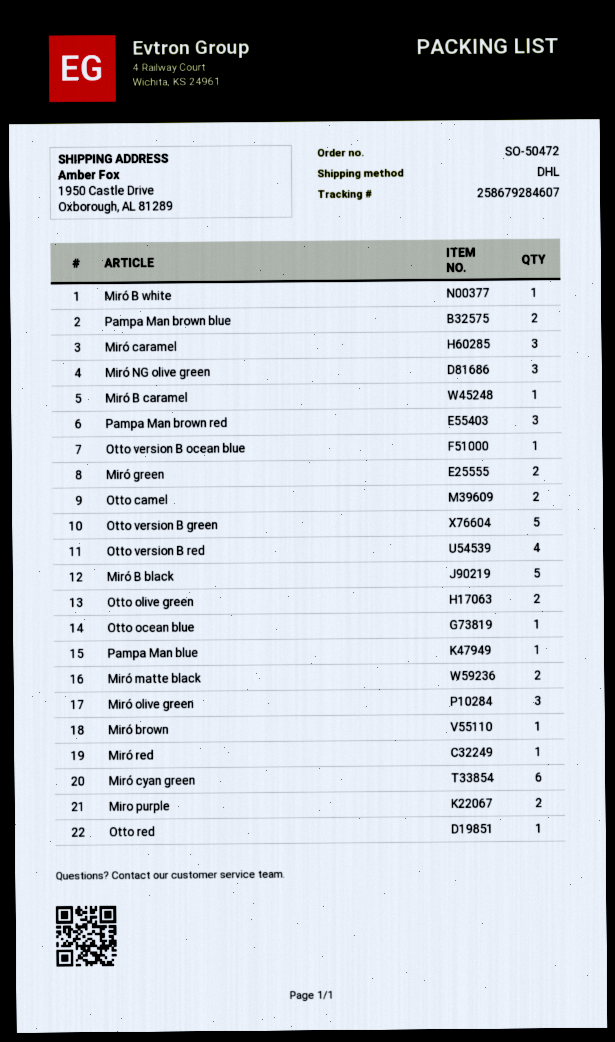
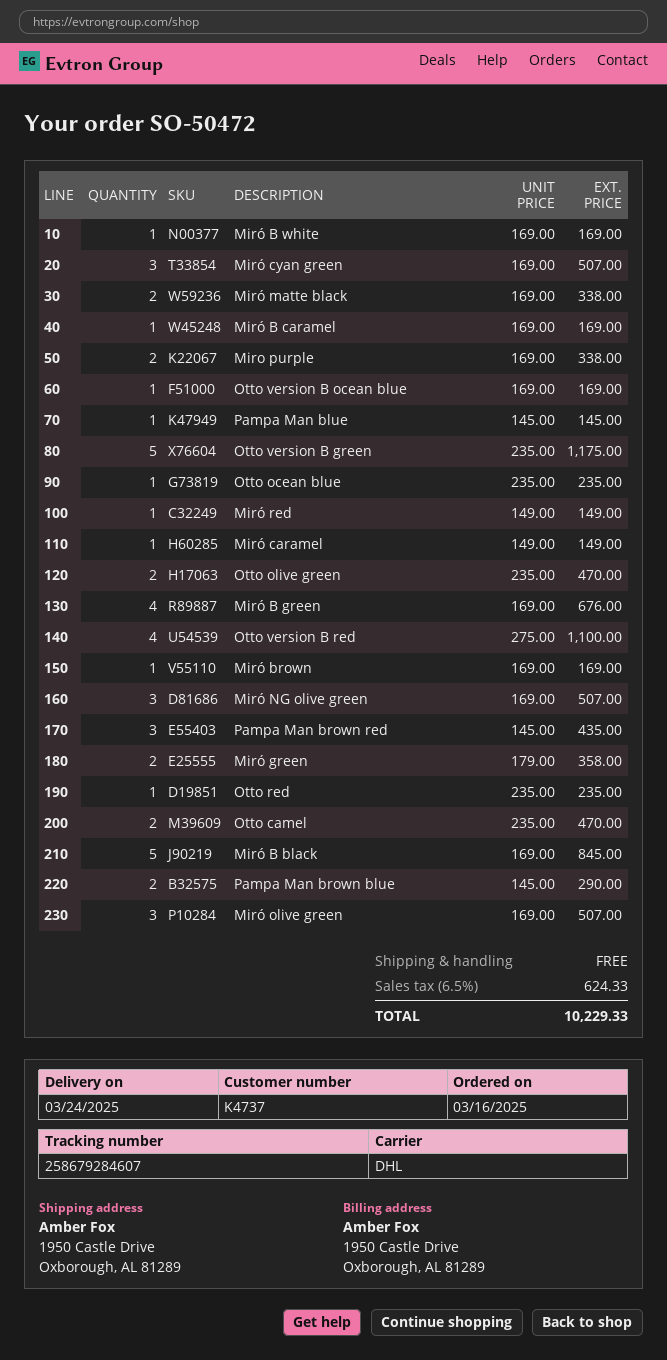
Miró caramel: 3 -> 1
Miró cyan green: 6 -> 3
Miró B green: none -> 4

